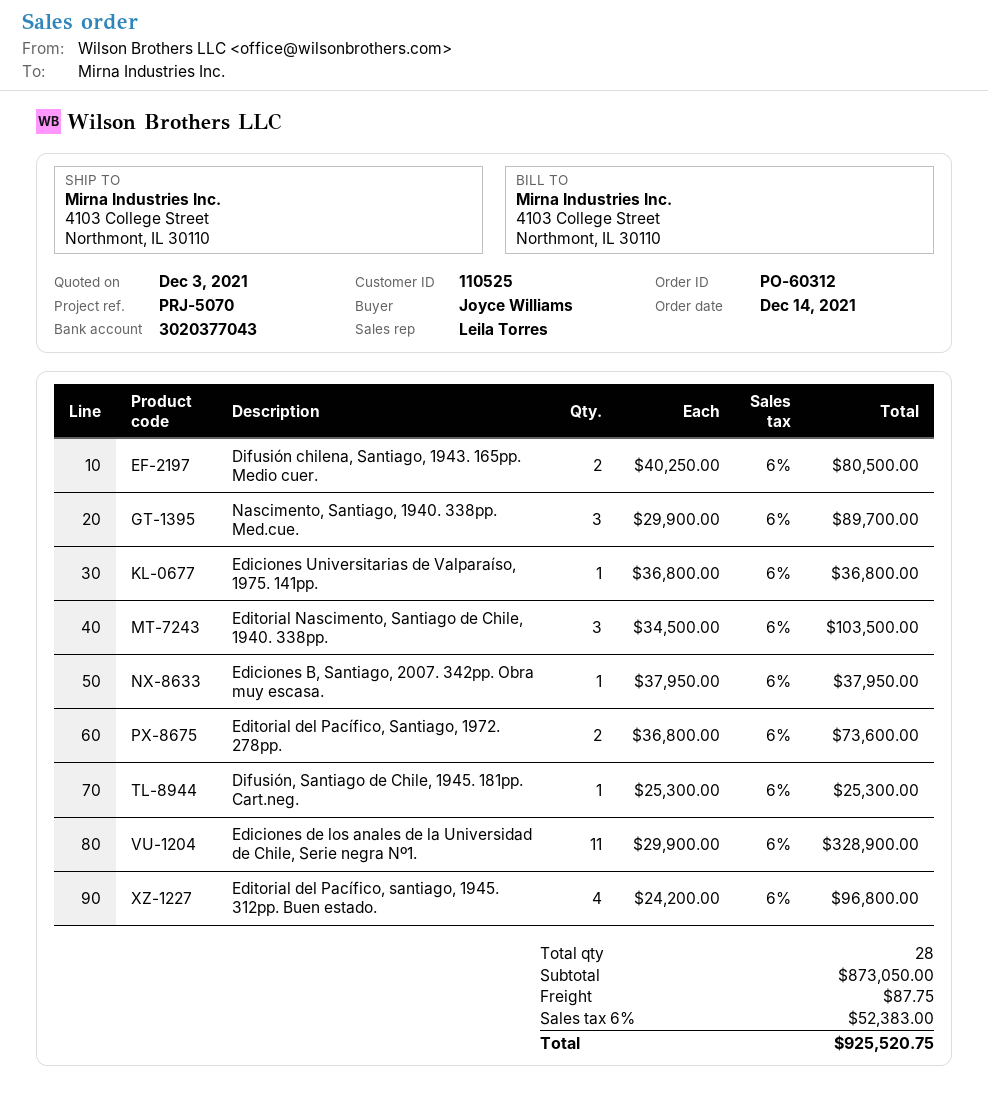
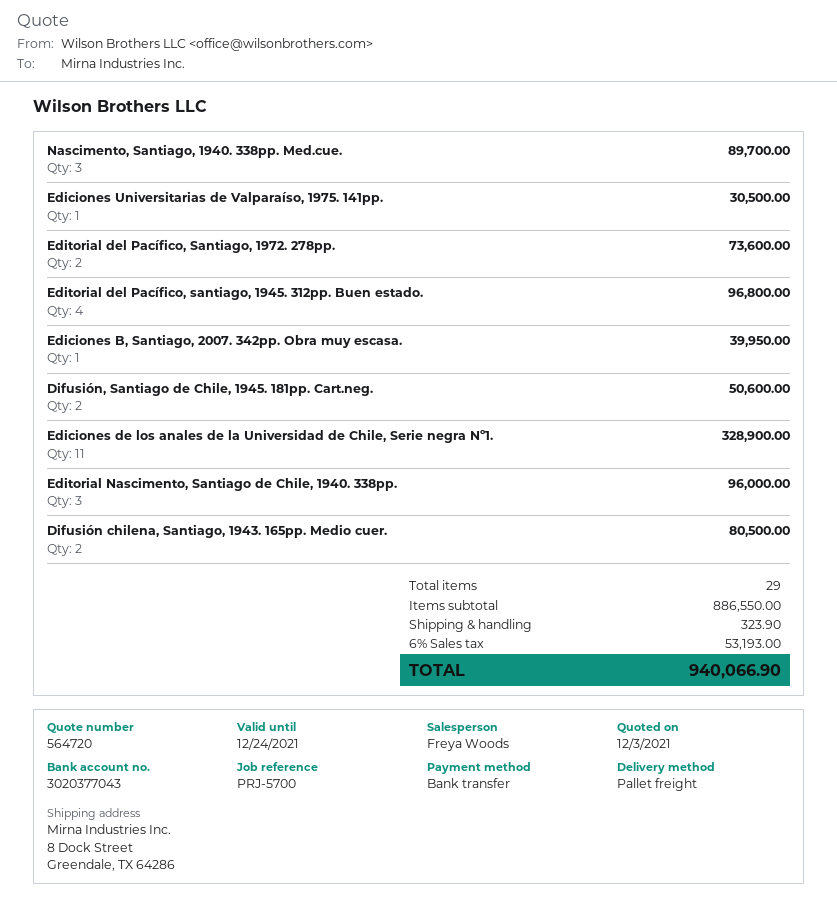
reference: PRJ-5070 -> PRJ-5700
sales rep: Leila Torres -> Freya Woods
ship to: 4103 College Street, Northmont, IL 30110 -> 8 Dock Street, Greendale, TX 64286
Ediciones Universitarias de Valparaíso, 1975. 141pp.: 1 for 36800.00 -> 1 for 30500.00
Editorial Nascimento, Santiago de Chile, 1940. 338pp.: 3 for 103500.00 -> 3 for 96000.00
Ediciones B, Santiago, 2007. 342pp. Obra muy escasa.: 1 for 37950.00 -> 1 for 39950.00
Difusión, Santiago de Chile, 1945. 181pp. Cart.neg.: 1 for 25300.00 -> 2 for 50600.00
total quantity: 28 -> 29
subtotal: 873050.00 -> 886550.00
shipping: 87.75 -> 323.90
tax: 6% = 52383.00 -> 6% = 53193.00
total: 925520.75 -> 940066.90

